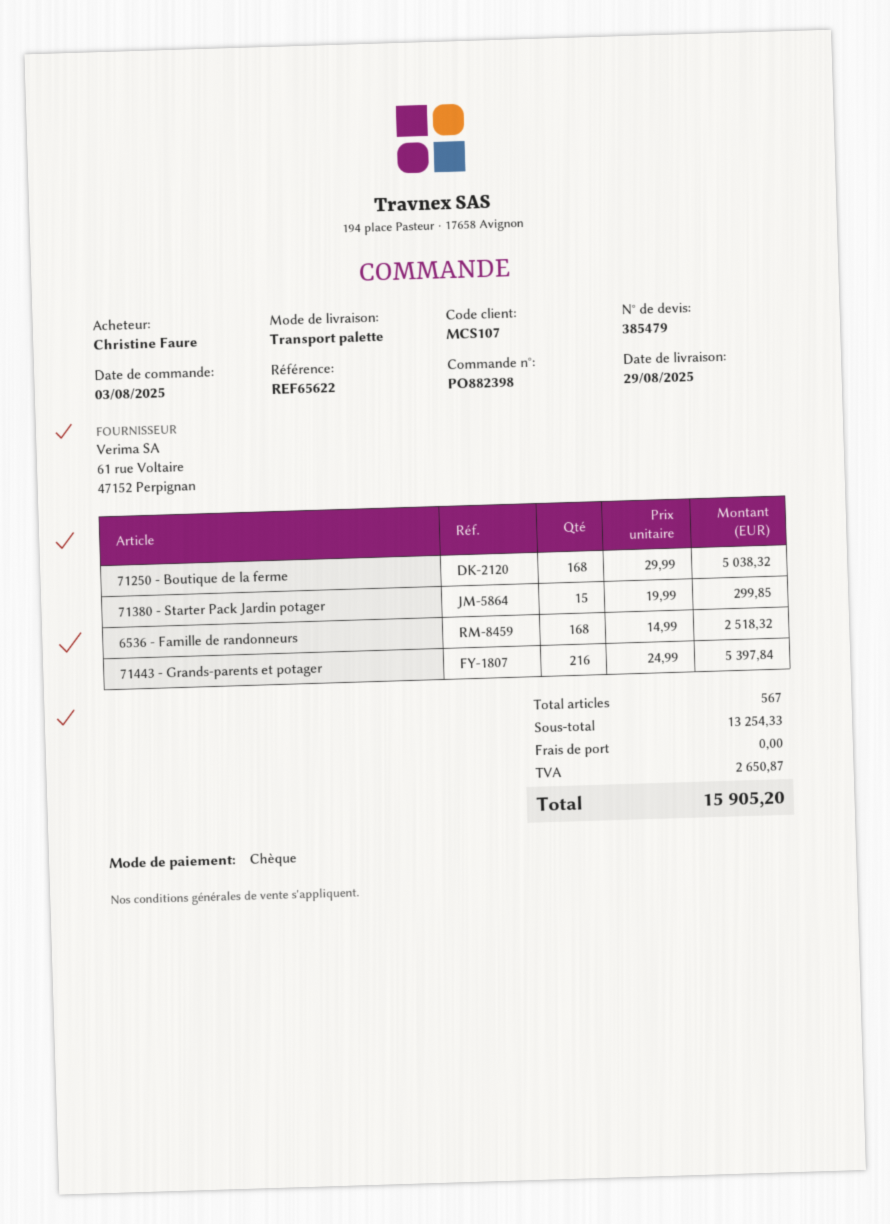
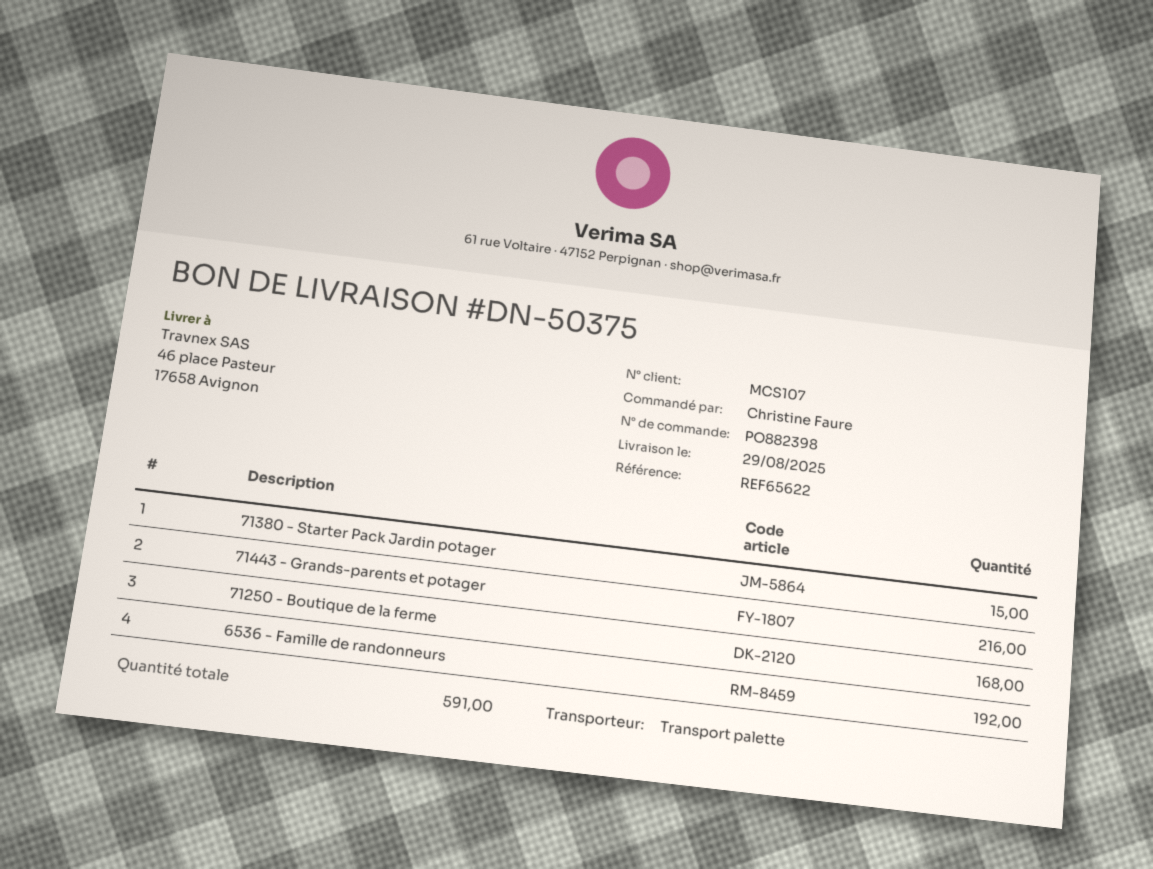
6536 - Famille de randonneurs: 168 -> 192
total quantity: 567 -> 591

